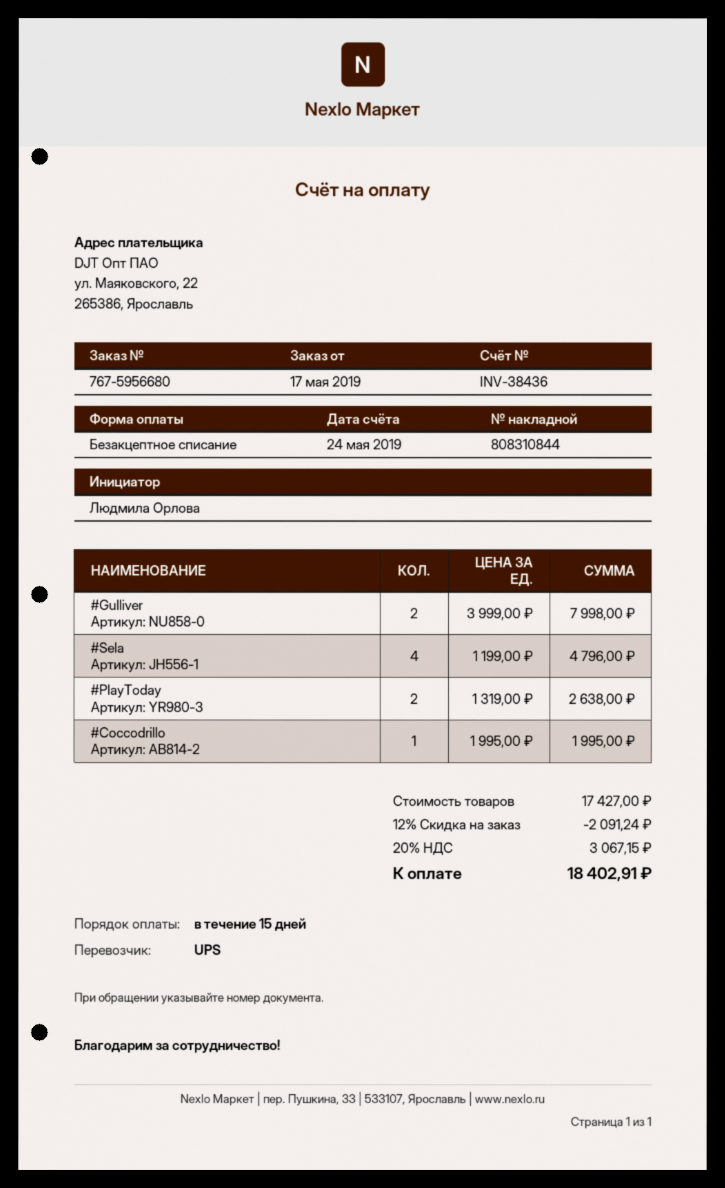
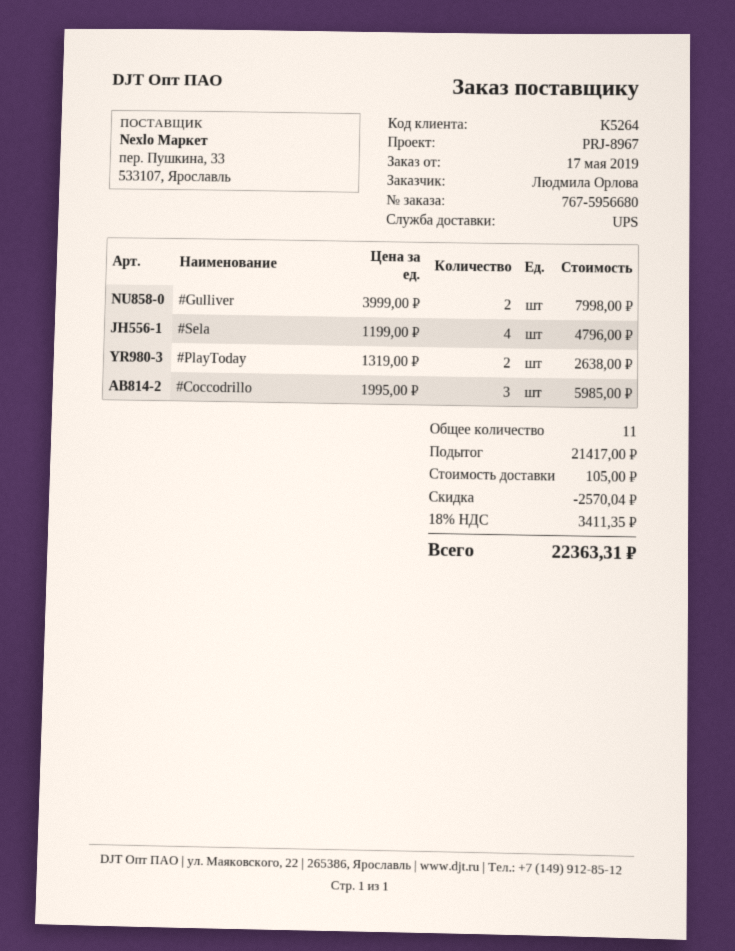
#Coccodrillo: 1 x 1995.00 = 1995.00 -> 3 x 1995.00 = 5985.00
subtotal: 17427.00 -> 21417.00
discount: 2091.24 -> 2570.04
shipping: none -> 105.00
tax: 20% = 3067.15 -> 18% = 3411.35
total: 18402.91 -> 22363.31

